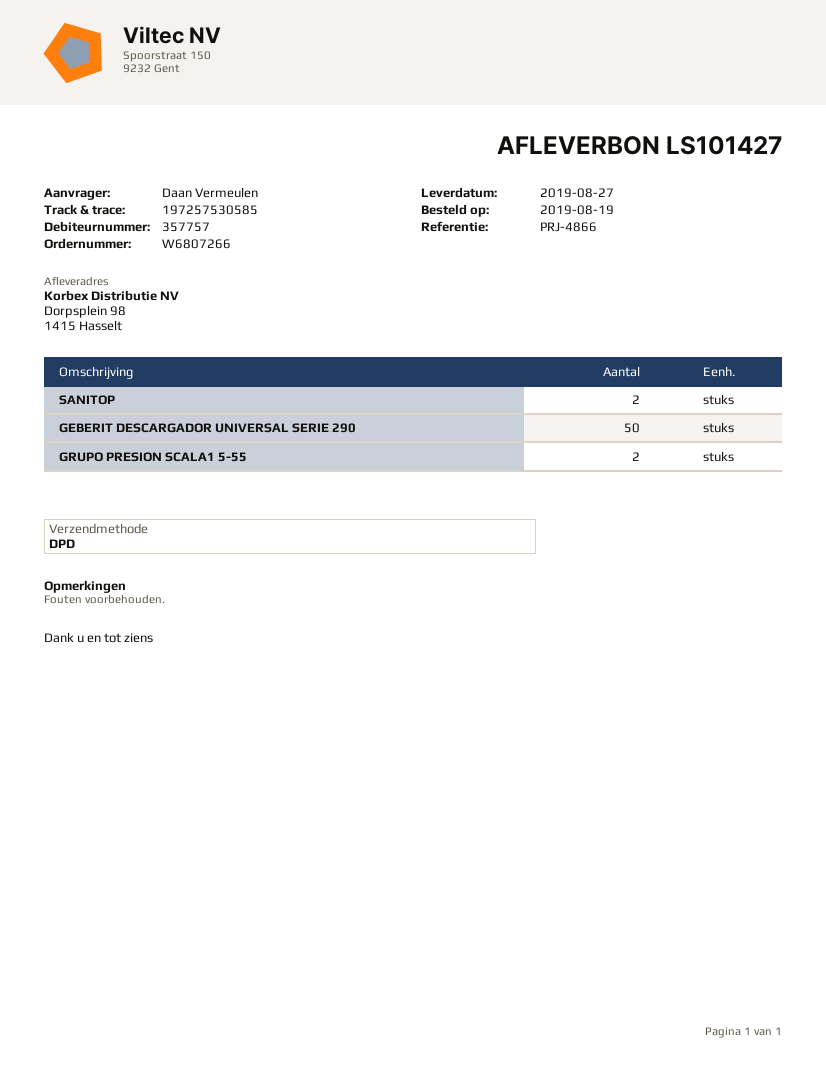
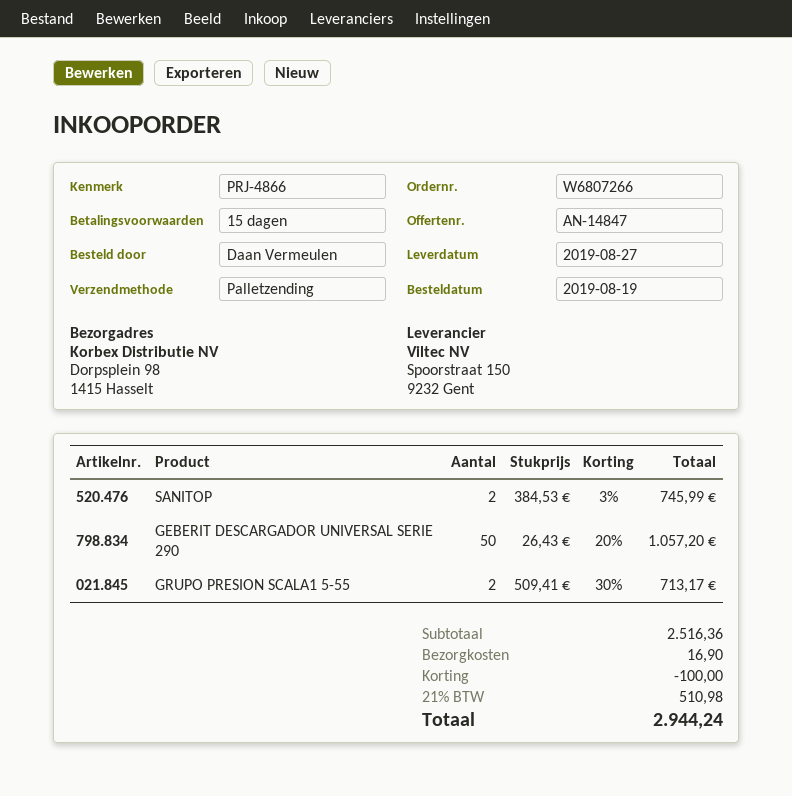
shipping method: DPD -> pallet freight

